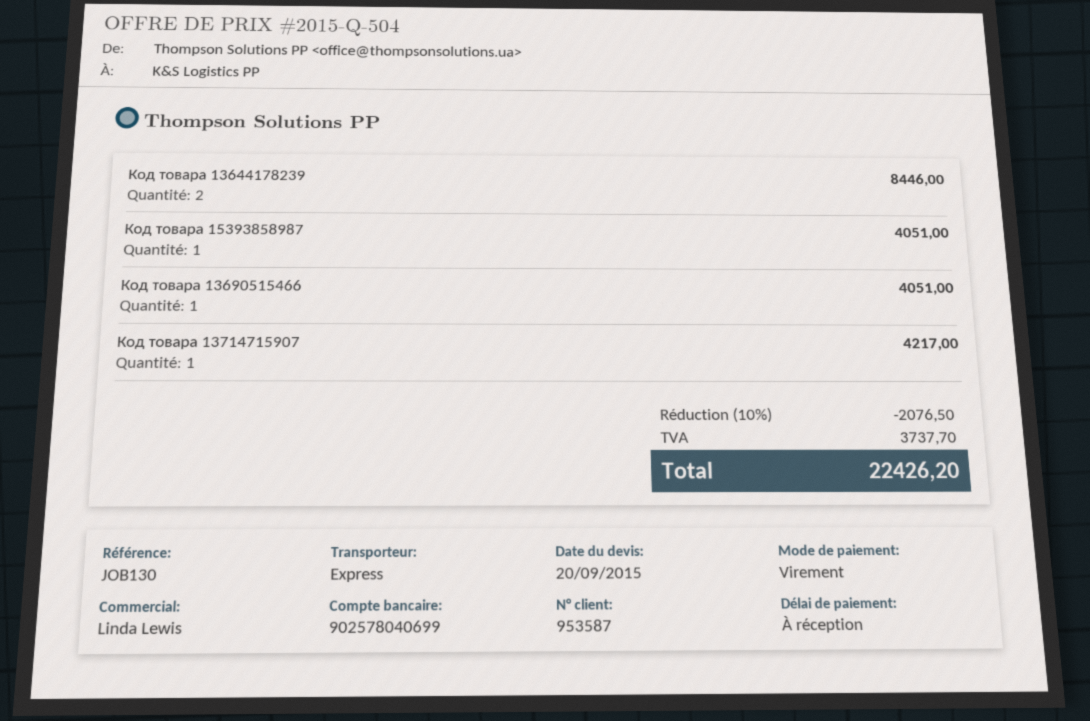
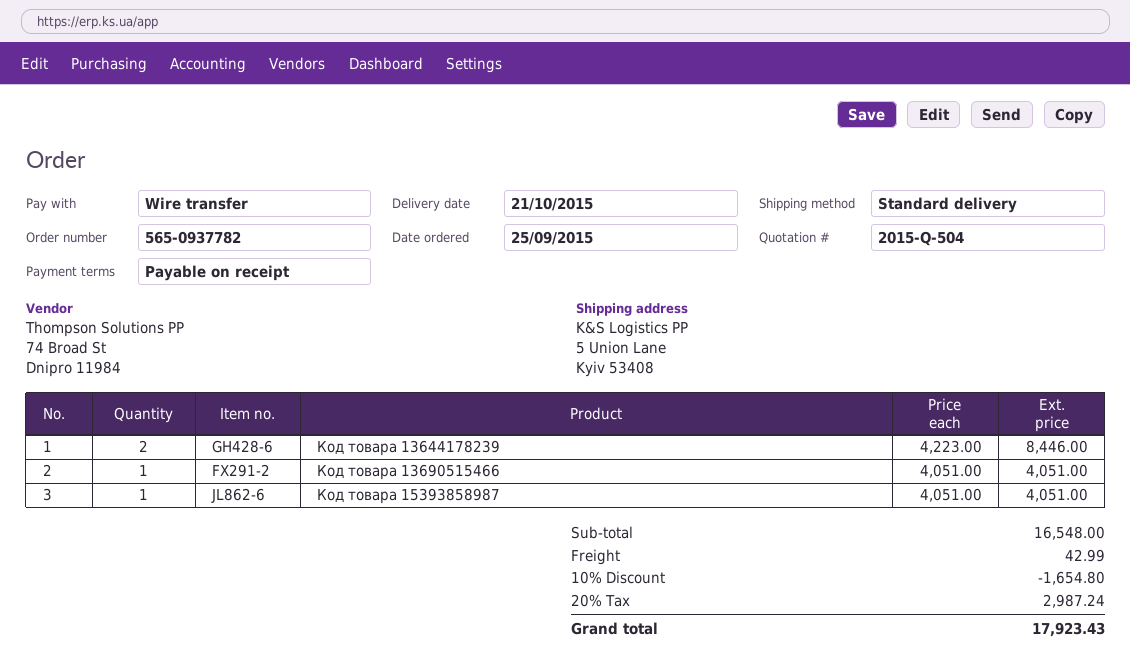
shipping method: express -> standard
Код товара 13714715907: 1 for 4217.00 -> none
discount: 10% = 2076.50 -> 10% = 1654.80
shipping: none -> 42.99
tax: 3737.70 -> 2987.24
total: 22426.20 -> 17923.43

